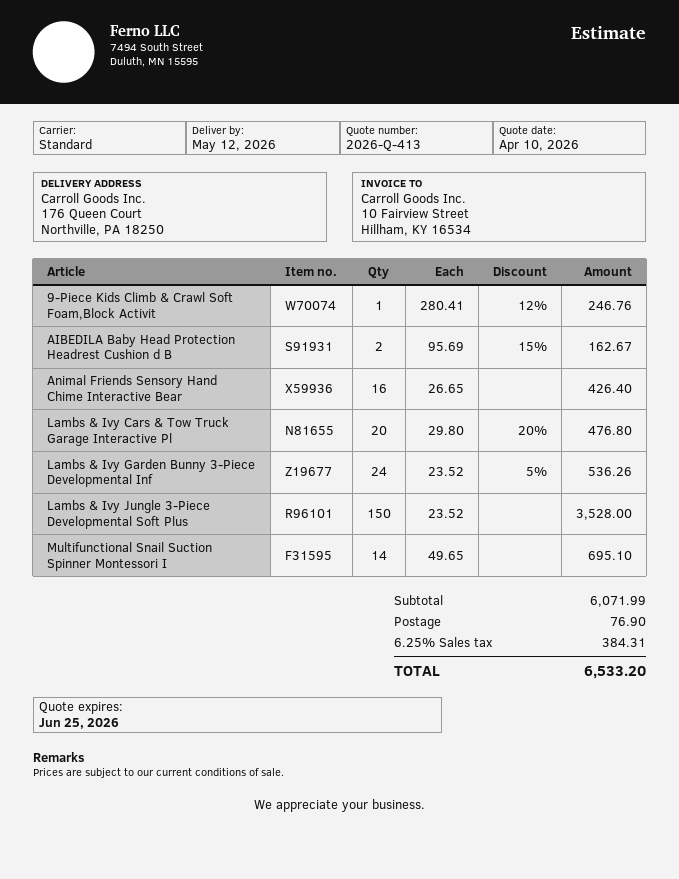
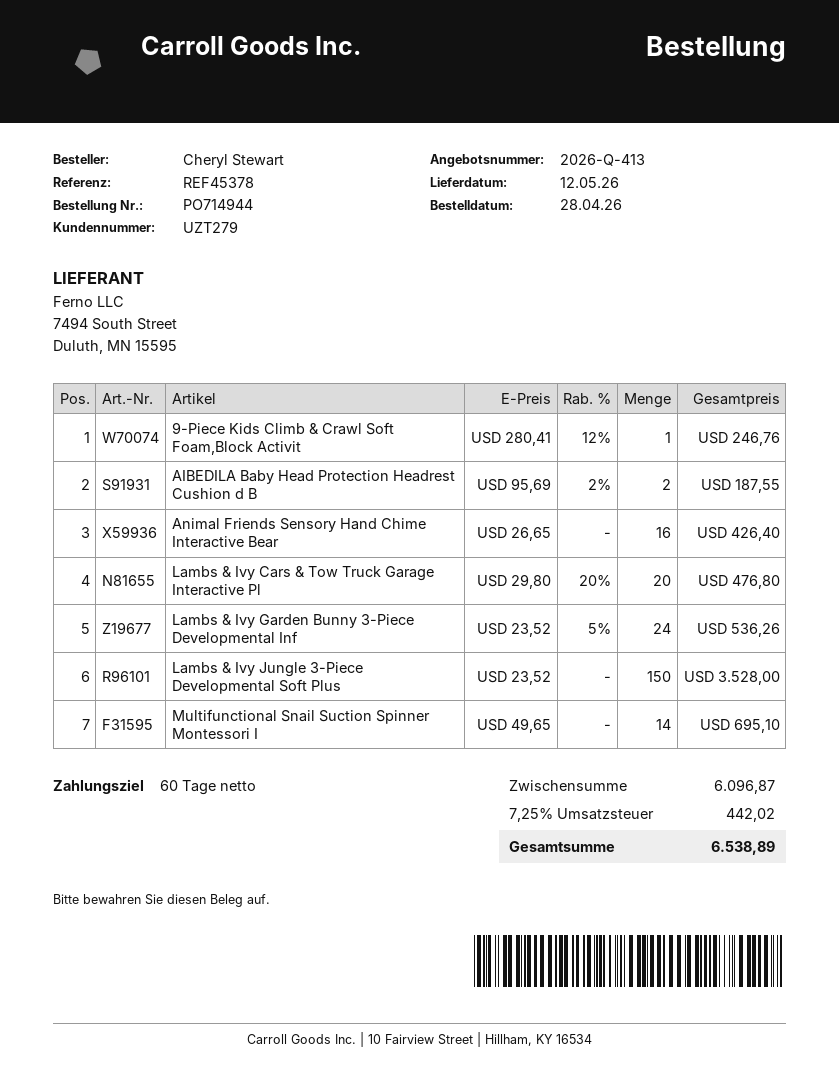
AIBEDILA Baby Head Protection Headrest Cushion d B: 2 x 95.69 - 15% = 162.67 -> 2 x 95.69 - 2% = 187.55
subtotal: 6071.99 -> 6096.87
shipping: 76.90 -> none
tax: 6.25% = 384.31 -> 7.25% = 442.02
total: 6533.20 -> 6538.89

